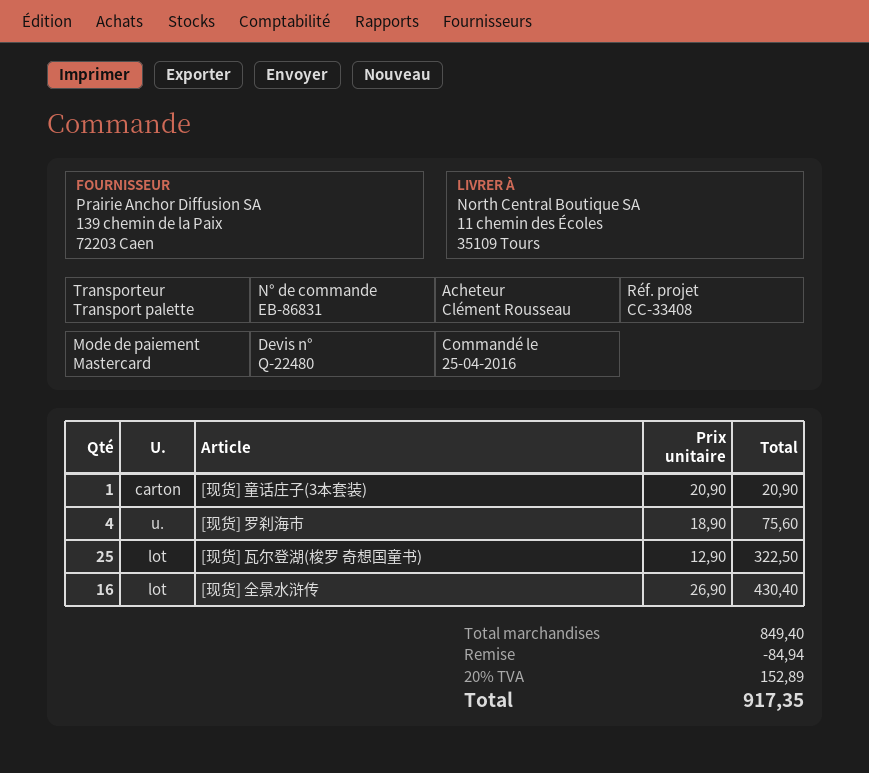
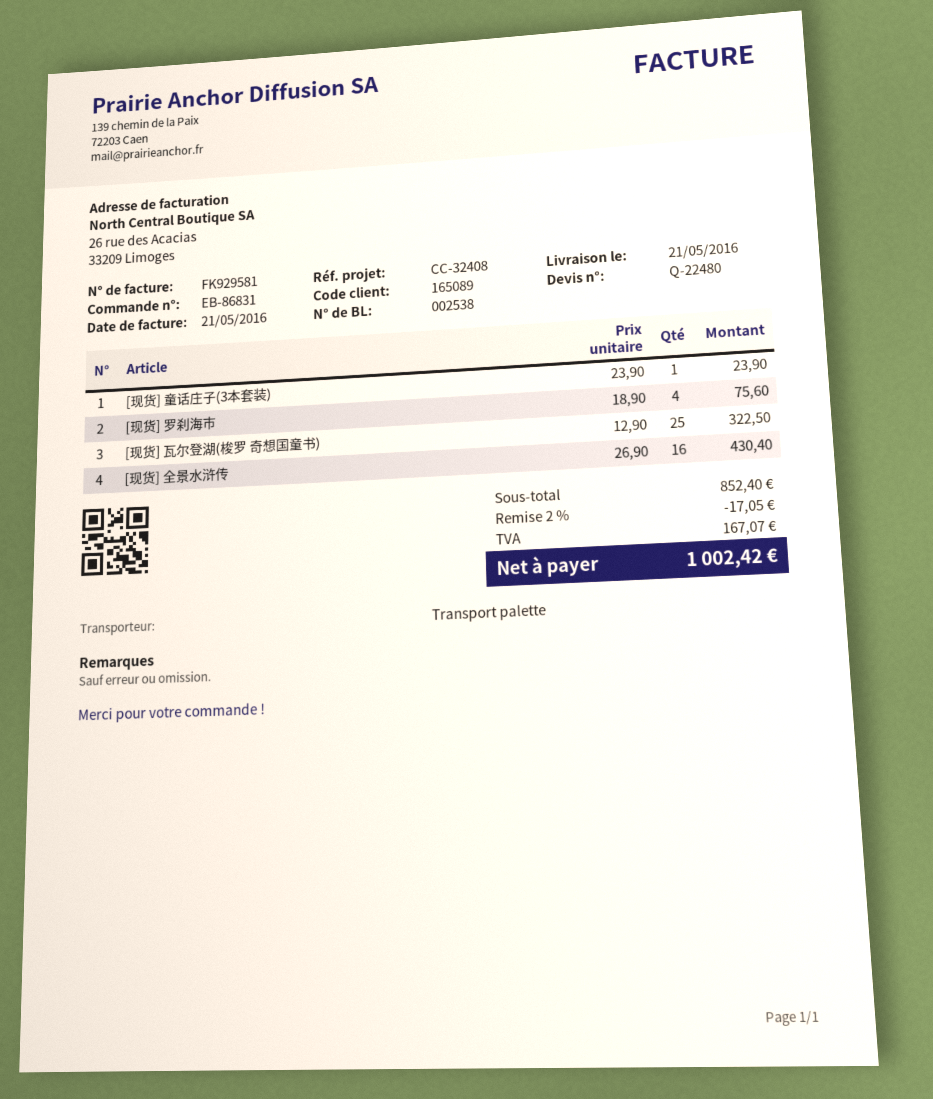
reference: CC-33408 -> CC-32408
[现货] 童话庄子(3本套装): 1 x 20.90 = 20.90 -> 1 x 23.90 = 23.90
subtotal: 849.40 -> 852.40
discount: 84.94 -> 17.05
tax: 152.89 -> 167.07
total: 917.35 -> 1002.42

